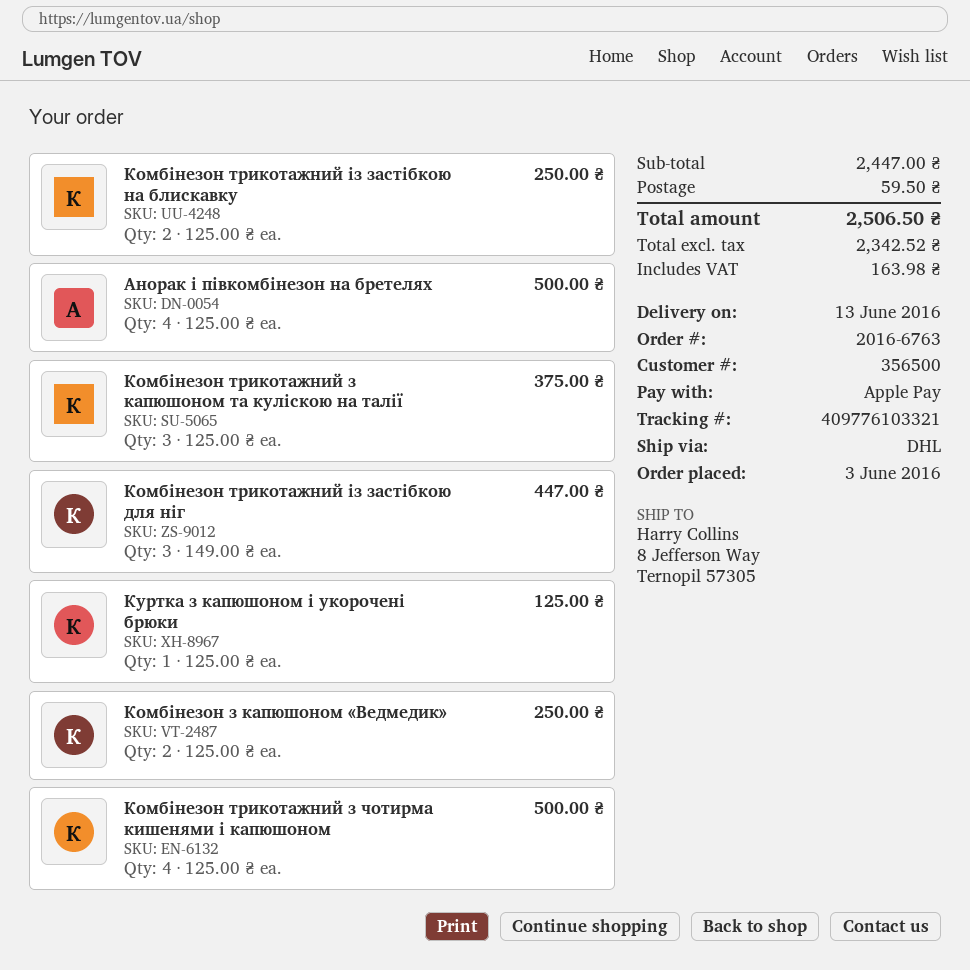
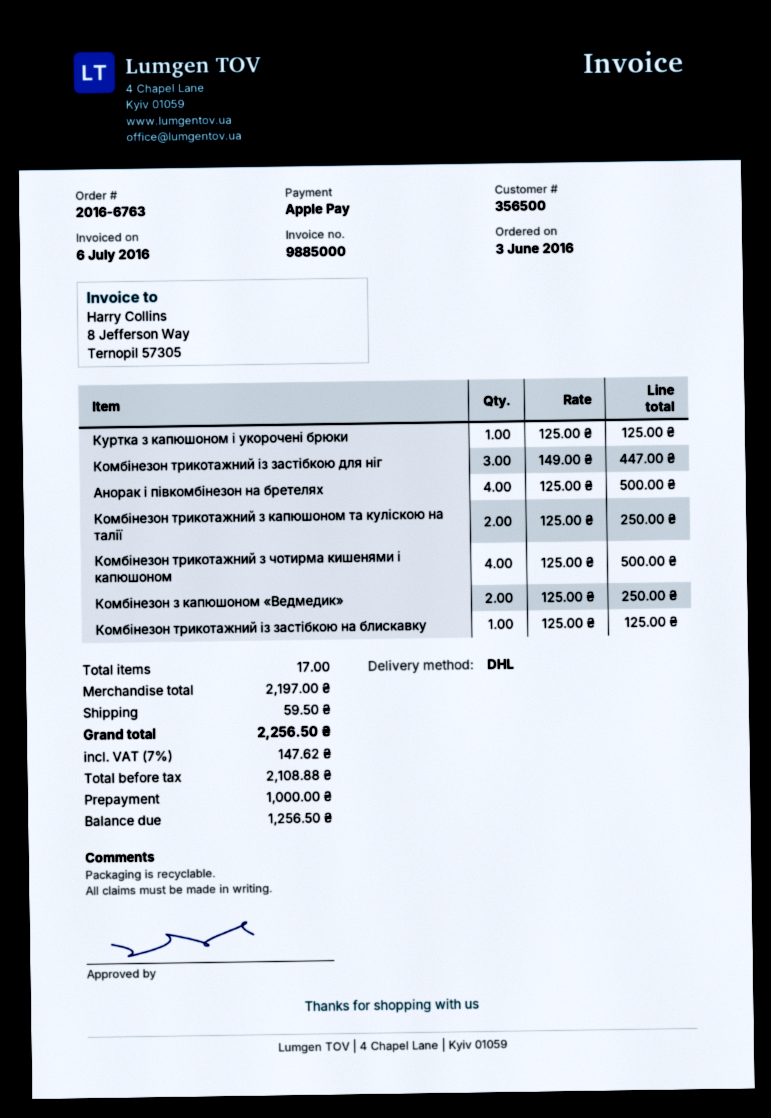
Комбінезон трикотажний із застібкою на блискавку: 2 x 125.00 = 250.00 -> 1 x 125.00 = 125.00
Комбінезон трикотажний з капюшоном та куліскою на талії: 3 x 125.00 = 375.00 -> 2 x 125.00 = 250.00
subtotal: 2447.00 -> 2197.00
net: 2342.52 -> 2108.88
tax: 163.98 -> 147.62
total: 2506.50 -> 2256.50

